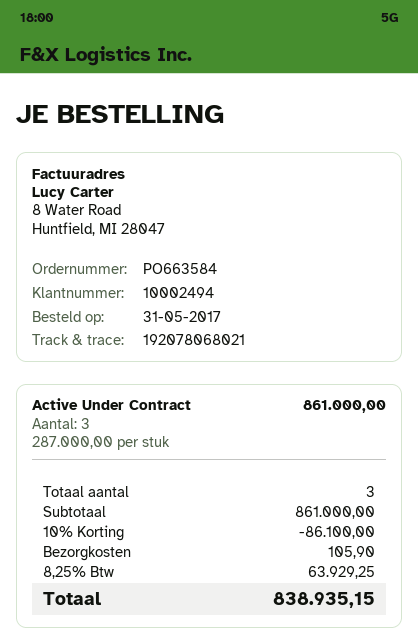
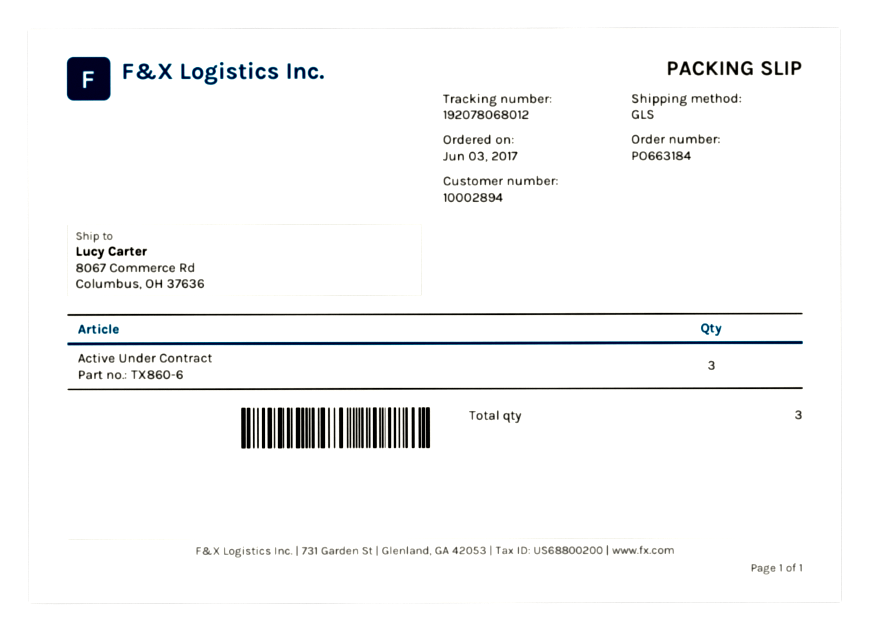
order number: PO663584 -> PO663184
order date: 2017-05-31 -> 2017-06-03
customer number: 10002494 -> 10002894
tracking number: 192078068021 -> 192078068012

